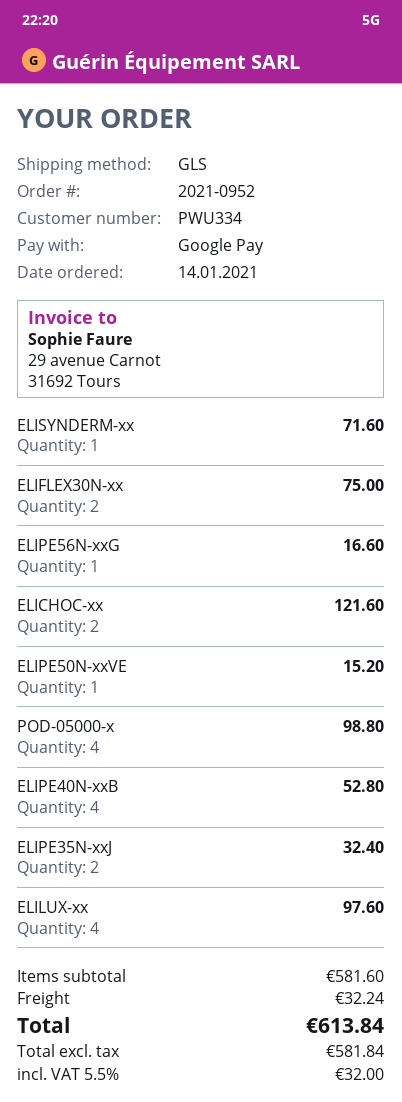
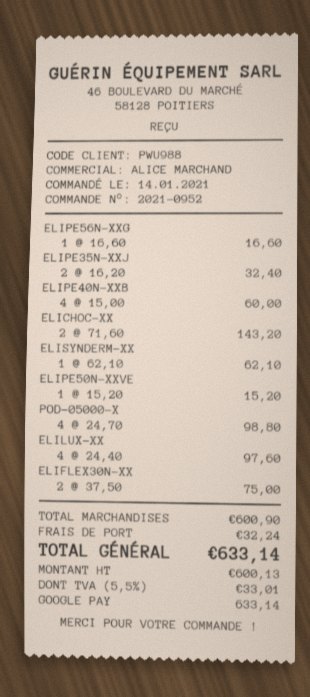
customer number: PWU334 -> PWU988
ELISYNDERM-xx: 1 for 71.60 -> 1 for 62.10
ELICHOC-xx: 2 for 121.60 -> 2 for 143.20
ELIPE40N-xxB: 4 for 52.80 -> 4 for 60.00
subtotal: 581.60 -> 600.90
net: 581.84 -> 600.13
tax: 5.5% = 32.00 -> 5.5% = 33.01
total: 613.84 -> 633.14

